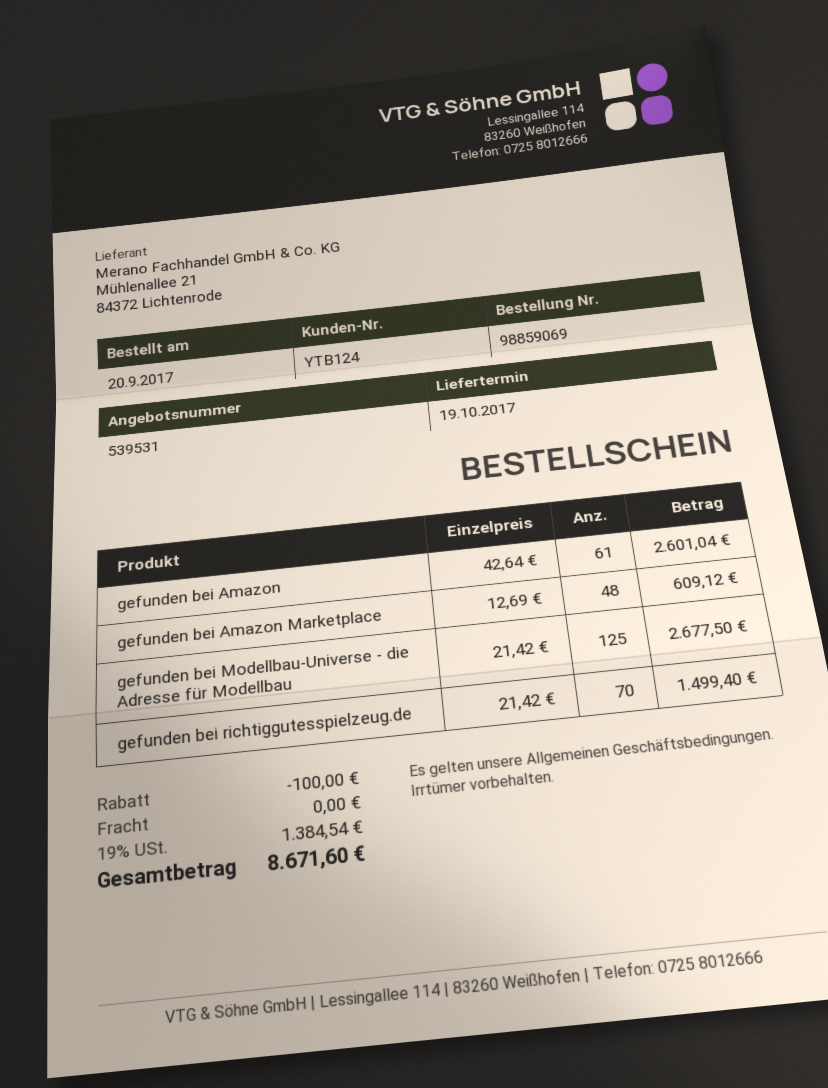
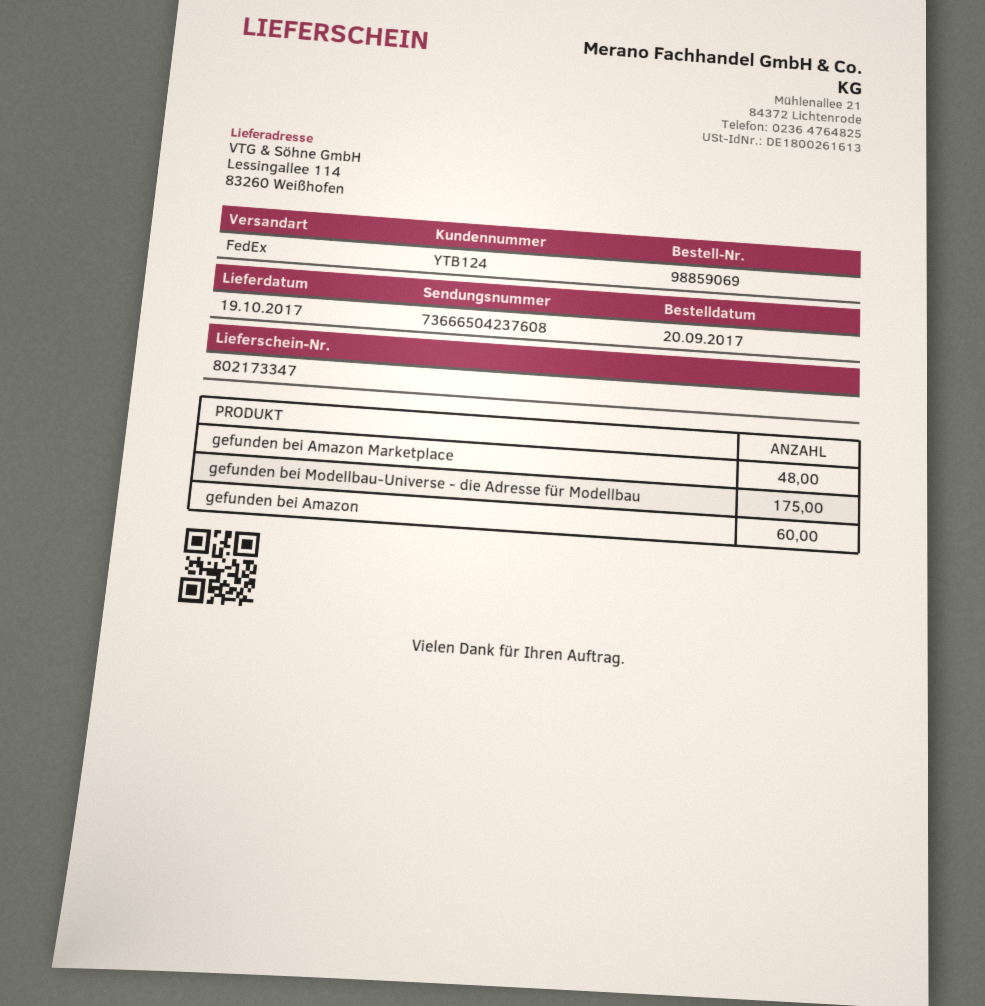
gefunden bei Amazon: 61 -> 60
gefunden bei Modellbau-Universe - die Adresse für Modellbau: 125 -> 175
gefunden bei richtiggutesspielzeug.de: 70 -> none

